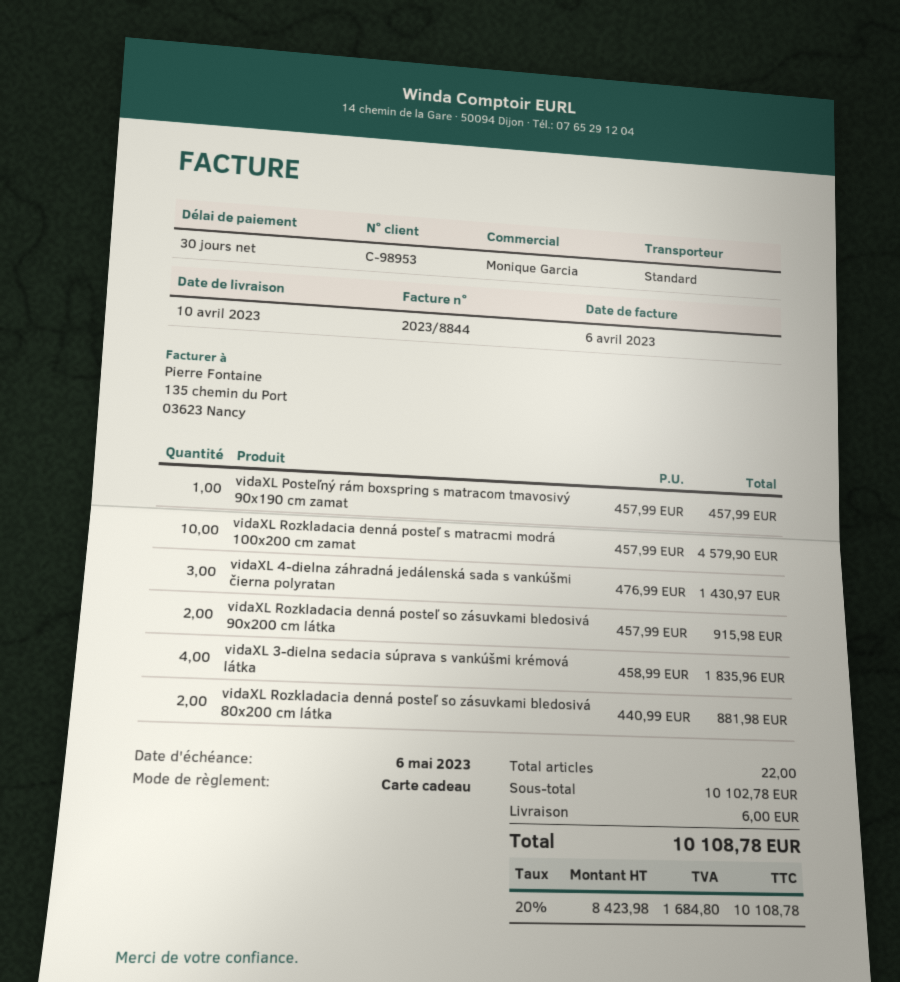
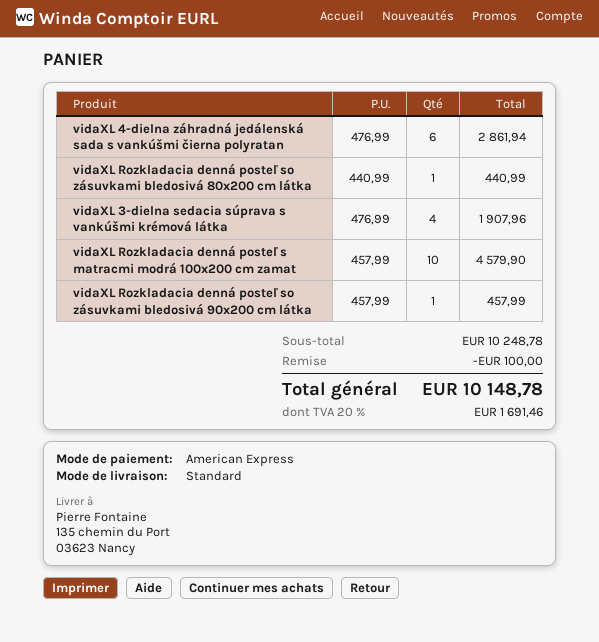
payment method: gift card -> American Express
vidaXL Posteľný rám boxspring s matracom tmavosivý 90x190 cm zamat: 1 x 457.99 = 457.99 -> none
vidaXL 4-dielna záhradná jedálenská sada s vankúšmi čierna polyratan: 3 x 476.99 = 1430.97 -> 6 x 476.99 = 2861.94
vidaXL Rozkladacia denná posteľ so zásuvkami bledosivá 90x200 cm látka: 2 x 457.99 = 915.98 -> 1 x 457.99 = 457.99
vidaXL 3-dielna sedacia súprava s vankúšmi krémová látka: 4 x 458.99 = 1835.96 -> 4 x 476.99 = 1907.96
vidaXL Rozkladacia denná posteľ so zásuvkami bledosivá 80x200 cm látka: 2 x 440.99 = 881.98 -> 1 x 440.99 = 440.99
subtotal: 10102.78 -> 10248.78
discount: none -> 100.00
shipping: 6.00 -> none
tax: 20% = 1684.80 -> 20% = 1691.46
total: 10108.78 -> 10148.78

